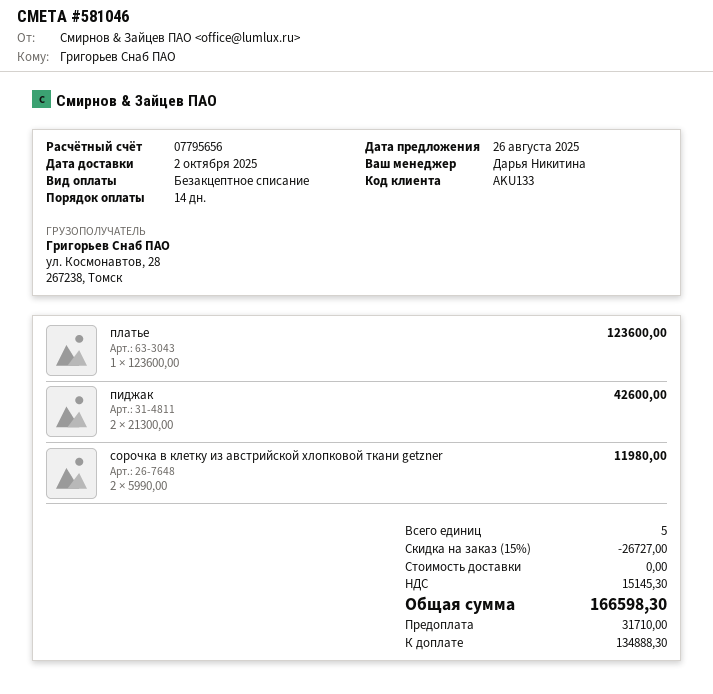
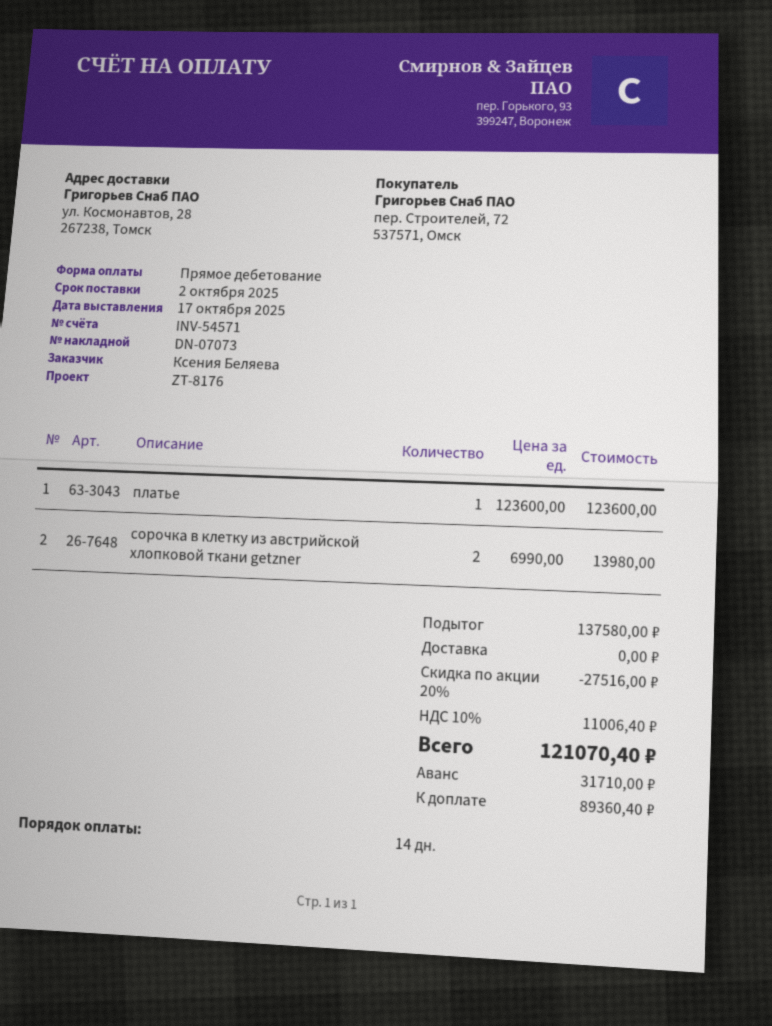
пиджак: 2 x 21300.00 = 42600.00 -> none
сорочка в клетку из австрийской хлопковой ткани getzner: 2 x 5990.00 = 11980.00 -> 2 x 6990.00 = 13980.00
discount: 15% = 26727.00 -> 20% = 27516.00
tax: 15145.30 -> 11006.40
total: 166598.30 -> 121070.40
balance: 134888.30 -> 89360.40

